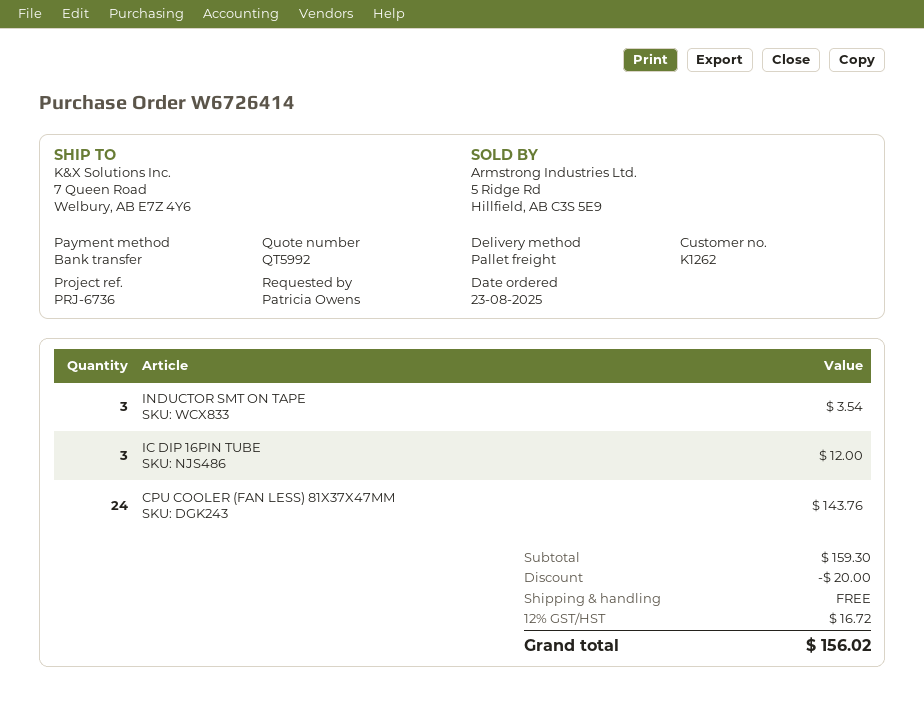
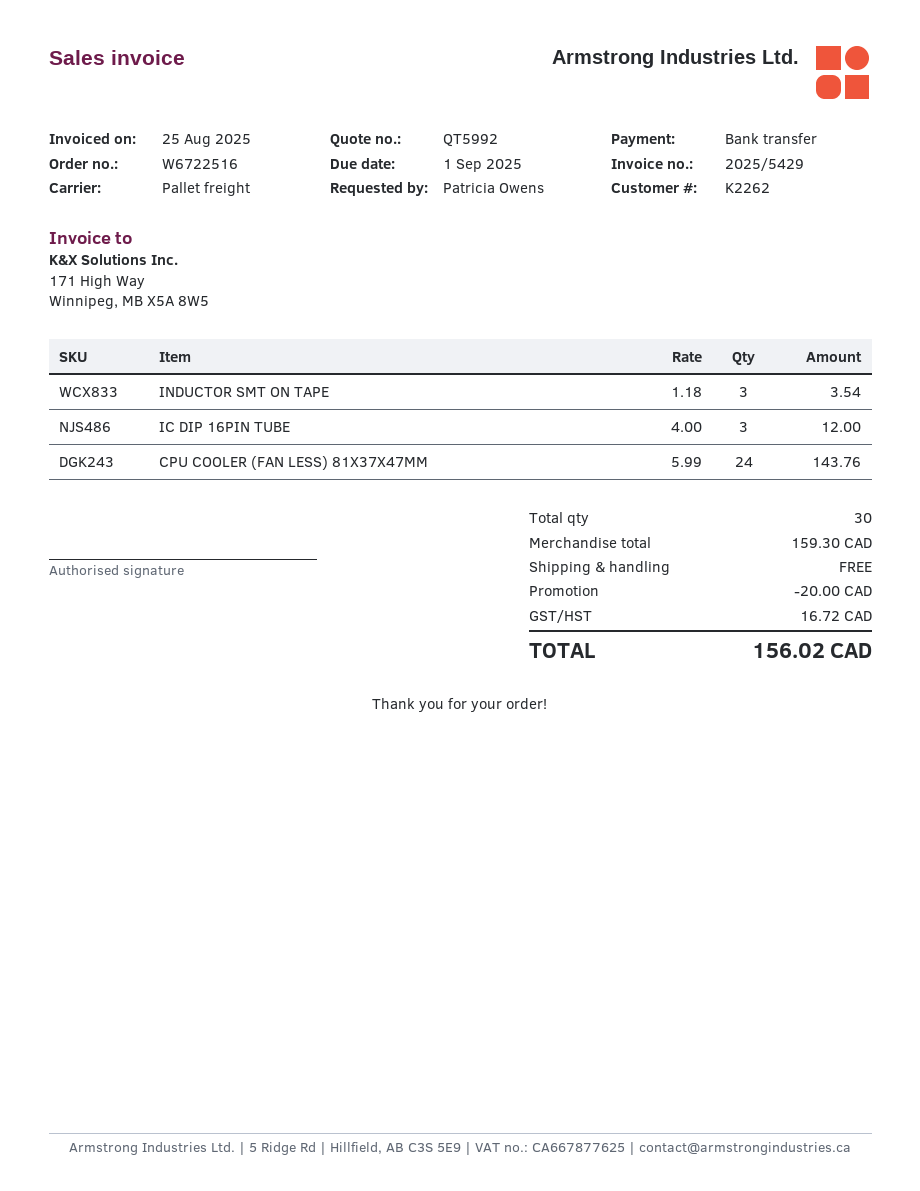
order number: W6726414 -> W6722516
customer number: K1262 -> K2262

